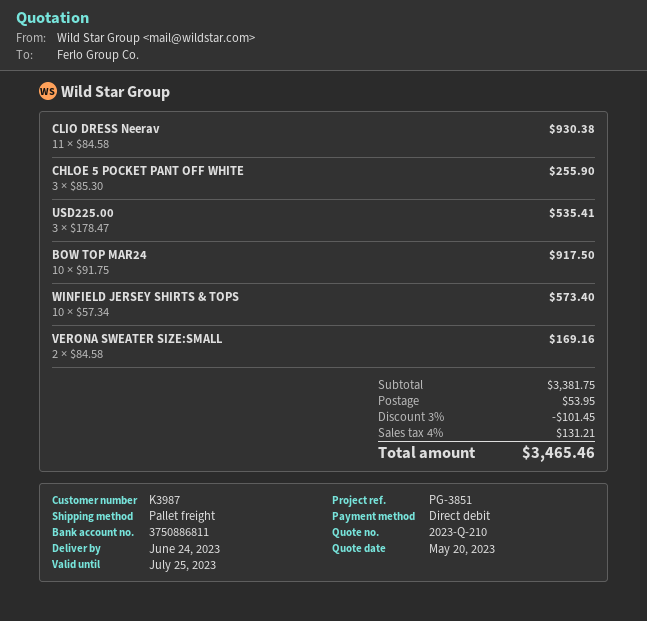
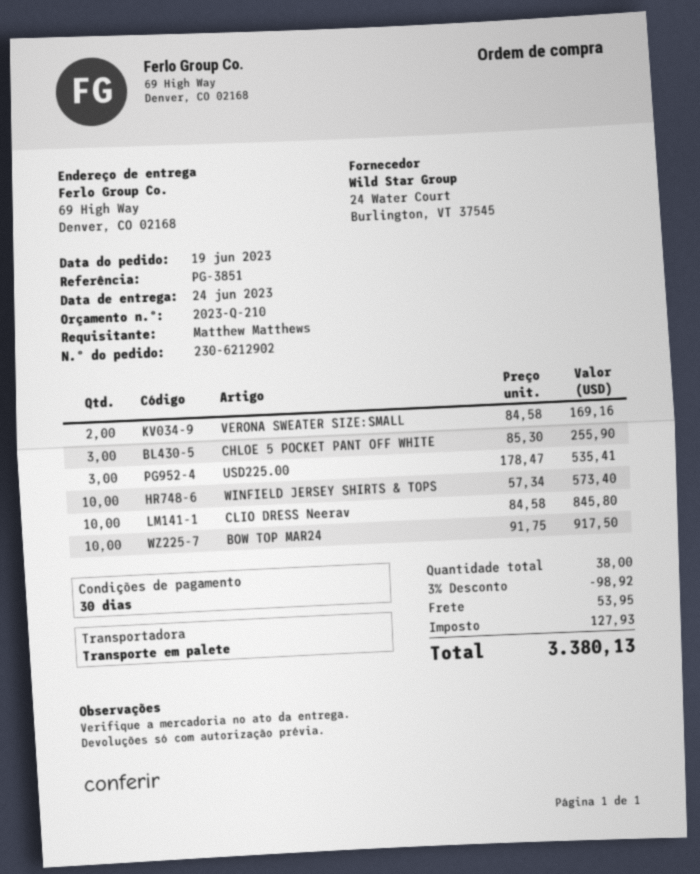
CLIO DRESS Neerav: 11 x 84.58 = 930.38 -> 10 x 84.58 = 845.80
discount: 3% = 101.45 -> 3% = 98.92
tax: 131.21 -> 127.93
total: 3465.46 -> 3380.13

